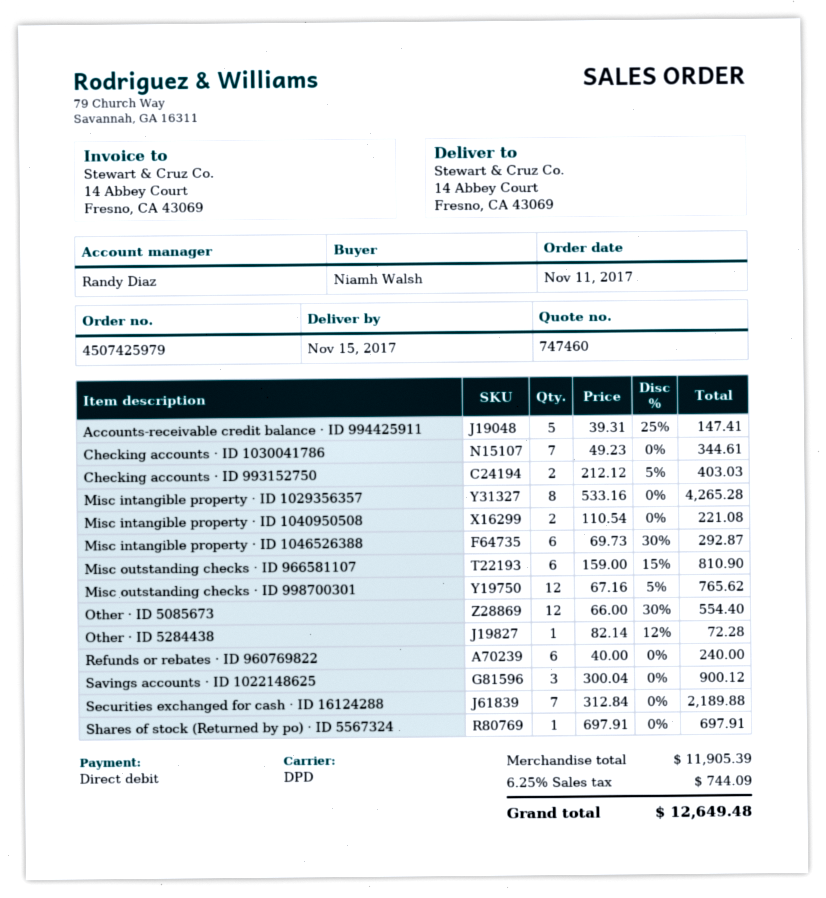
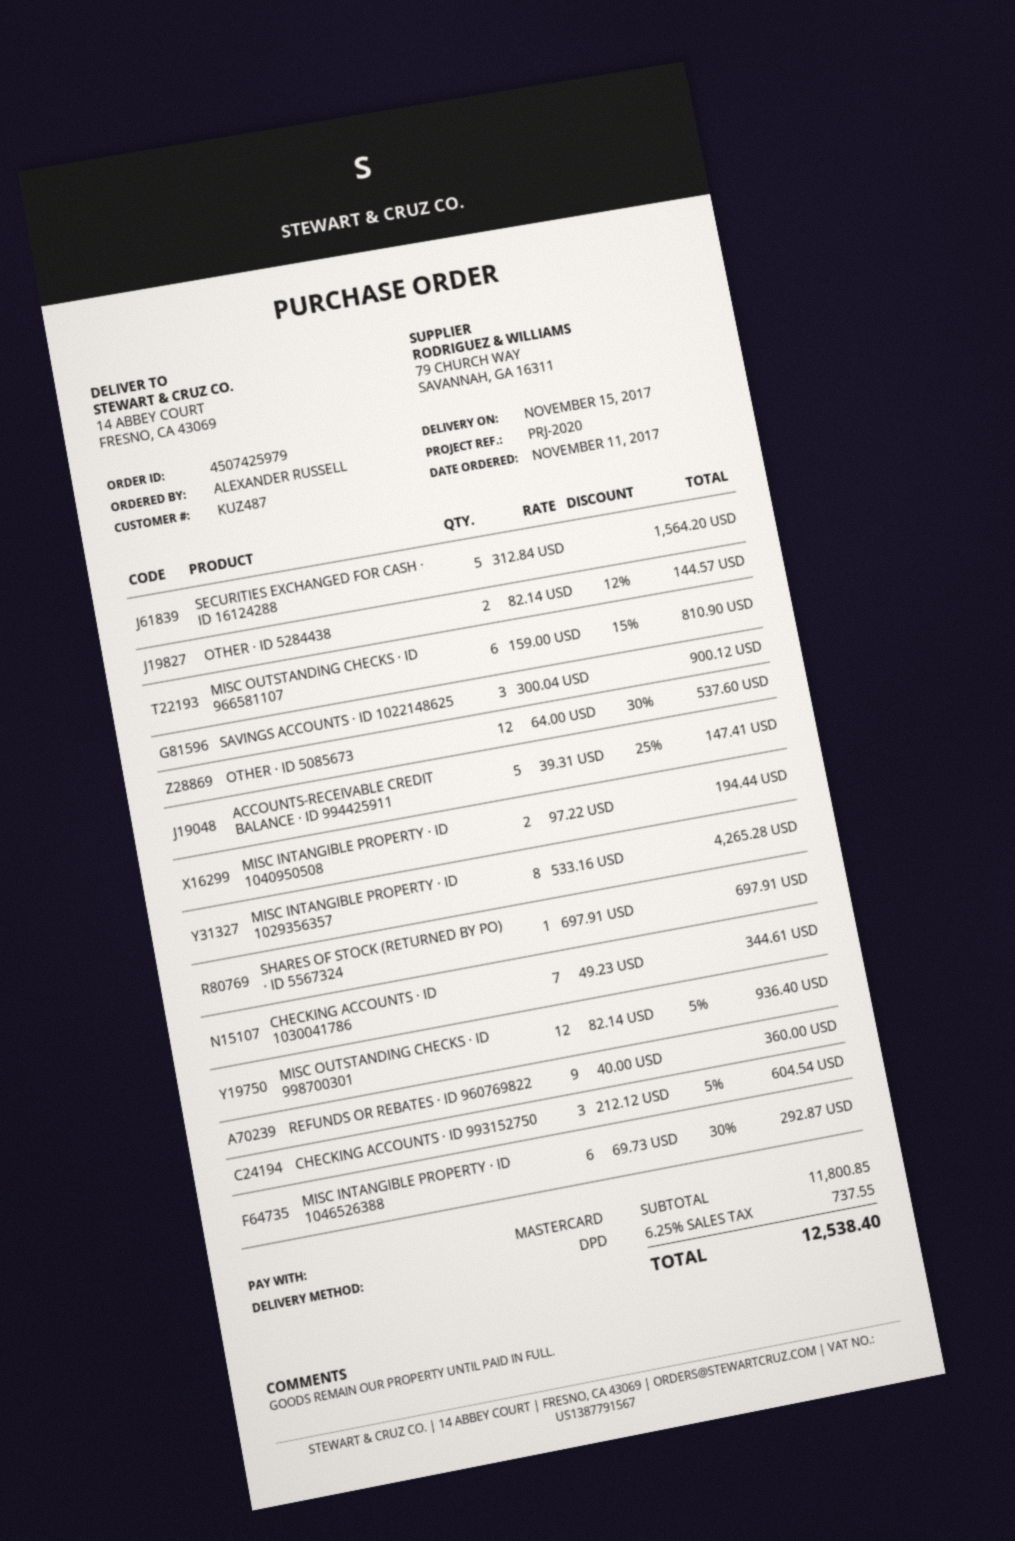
ordered by: Niamh Walsh -> ALEXANDER RUSSELL
payment method: direct debit -> Mastercard
Checking accounts · ID 993152750: 2 x 212.12 - 5% = 403.03 -> 3 x 212.12 - 5% = 604.54
Misc intangible property · ID 1040950508: 2 x 110.54 = 221.08 -> 2 x 97.22 = 194.44
Misc outstanding checks · ID 998700301: 12 x 67.16 - 5% = 765.62 -> 12 x 82.14 - 5% = 936.40
Other · ID 5085673: 12 x 66.00 - 30% = 554.40 -> 12 x 64.00 - 30% = 537.60
Other · ID 5284438: 1 x 82.14 - 12% = 72.28 -> 2 x 82.14 - 12% = 144.57
Refunds or rebates · ID 960769822: 6 x 40.00 = 240.00 -> 9 x 40.00 = 360.00
Securities exchanged for cash · ID 16124288: 7 x 312.84 = 2189.88 -> 5 x 312.84 = 1564.20
subtotal: 11905.39 -> 11800.85
tax: 6.25% = 744.09 -> 6.25% = 737.55
total: 12649.48 -> 12538.40

